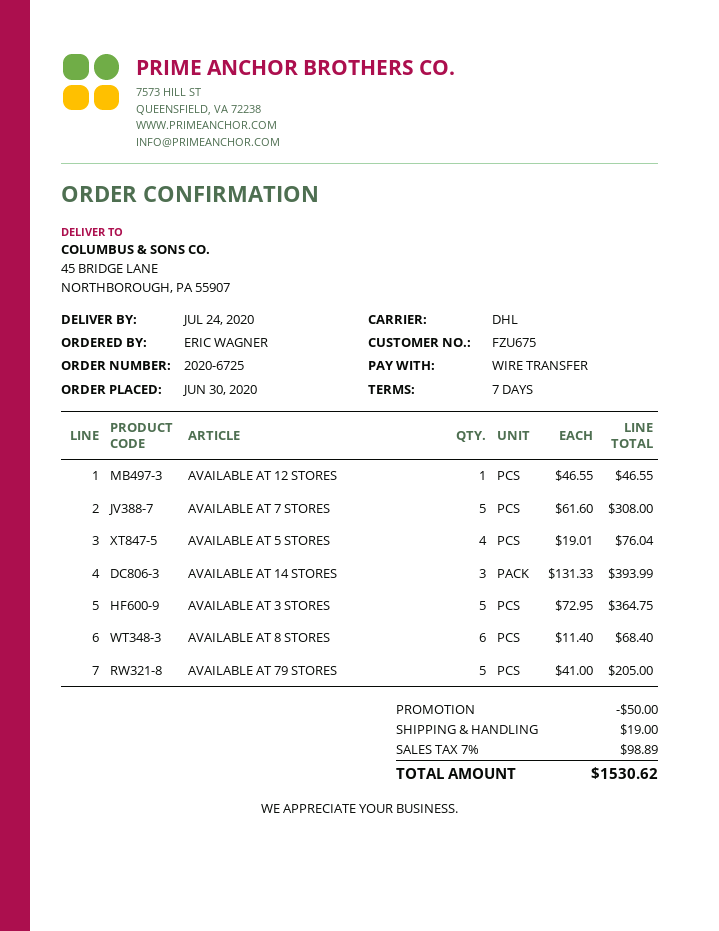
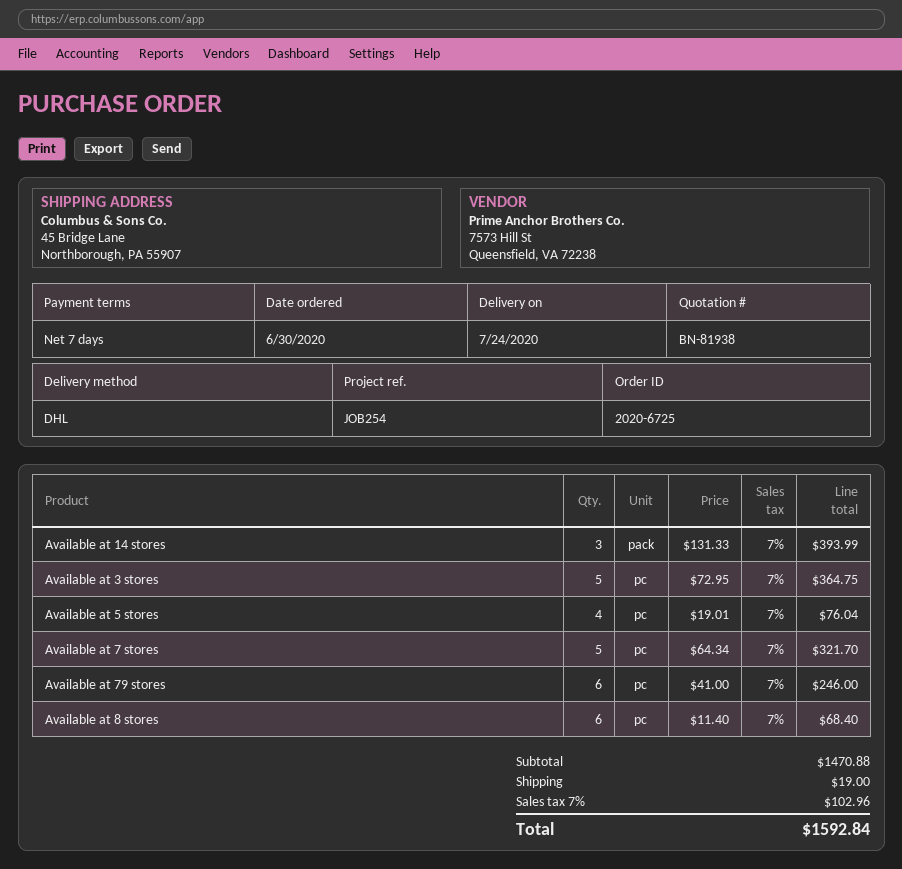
AVAILABLE AT 12 STORES: 1 x 46.55 = 46.55 -> none
AVAILABLE AT 7 STORES: 5 x 61.60 = 308.00 -> 5 x 64.34 = 321.70
AVAILABLE AT 79 STORES: 5 x 41.00 = 205.00 -> 6 x 41.00 = 246.00
discount: 50.00 -> none
tax: 7% = 98.89 -> 7% = 102.96
total: 1530.62 -> 1592.84

